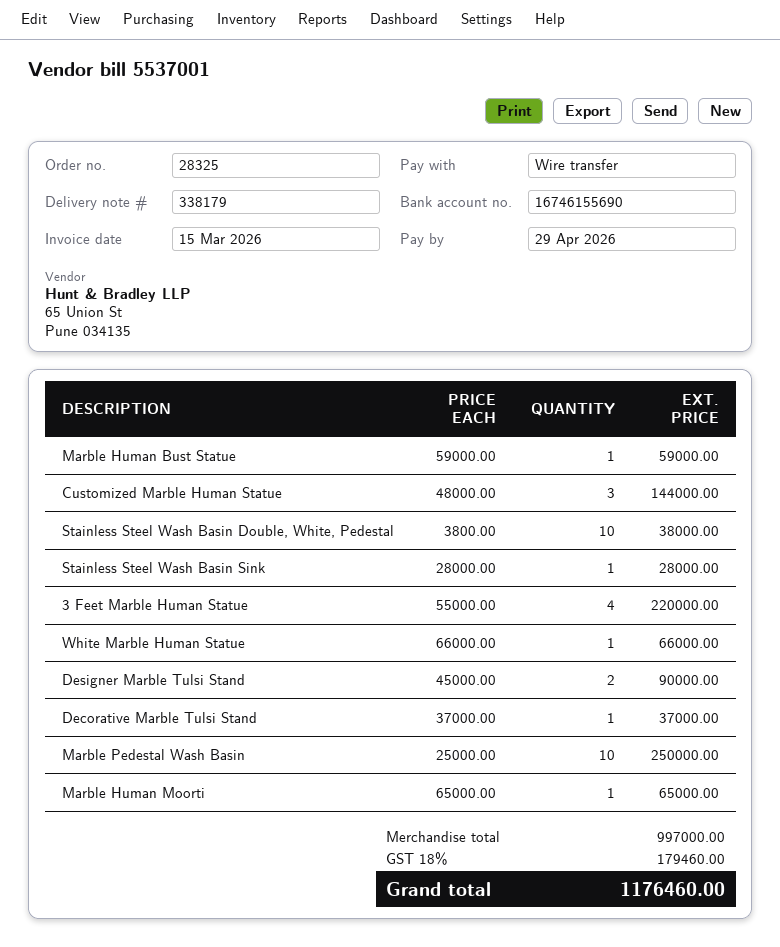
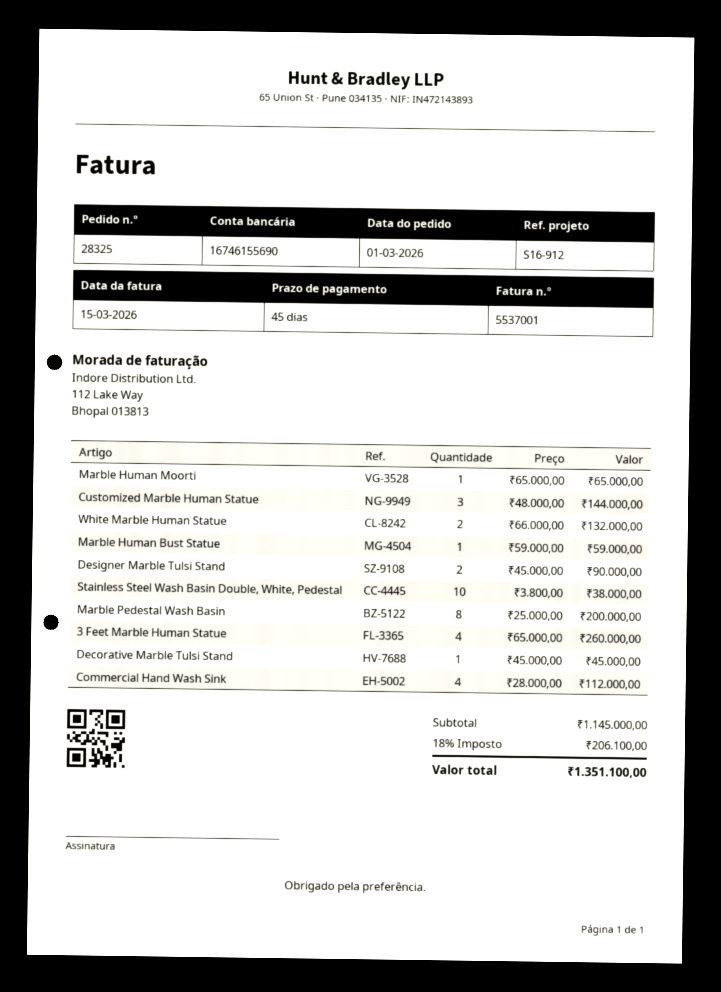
Stainless Steel Wash Basin Sink: 1 x 28000.00 = 28000.00 -> none
3 Feet Marble Human Statue: 4 x 55000.00 = 220000.00 -> 4 x 65000.00 = 260000.00
White Marble Human Statue: 1 x 66000.00 = 66000.00 -> 2 x 66000.00 = 132000.00
Decorative Marble Tulsi Stand: 1 x 37000.00 = 37000.00 -> 1 x 45000.00 = 45000.00
Marble Pedestal Wash Basin: 10 x 25000.00 = 250000.00 -> 8 x 25000.00 = 200000.00
Commercial Hand Wash Sink: none -> 4 x 28000.00 = 112000.00
subtotal: 997000.00 -> 1145000.00
tax: 18% = 179460.00 -> 18% = 206100.00
total: 1176460.00 -> 1351100.00

